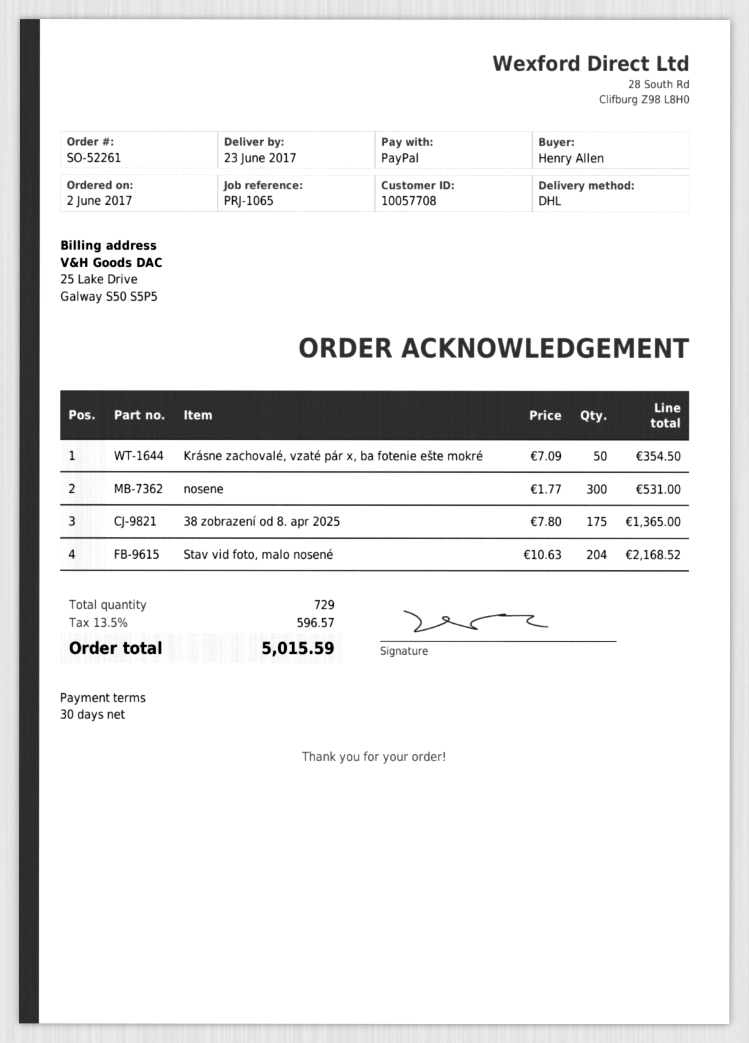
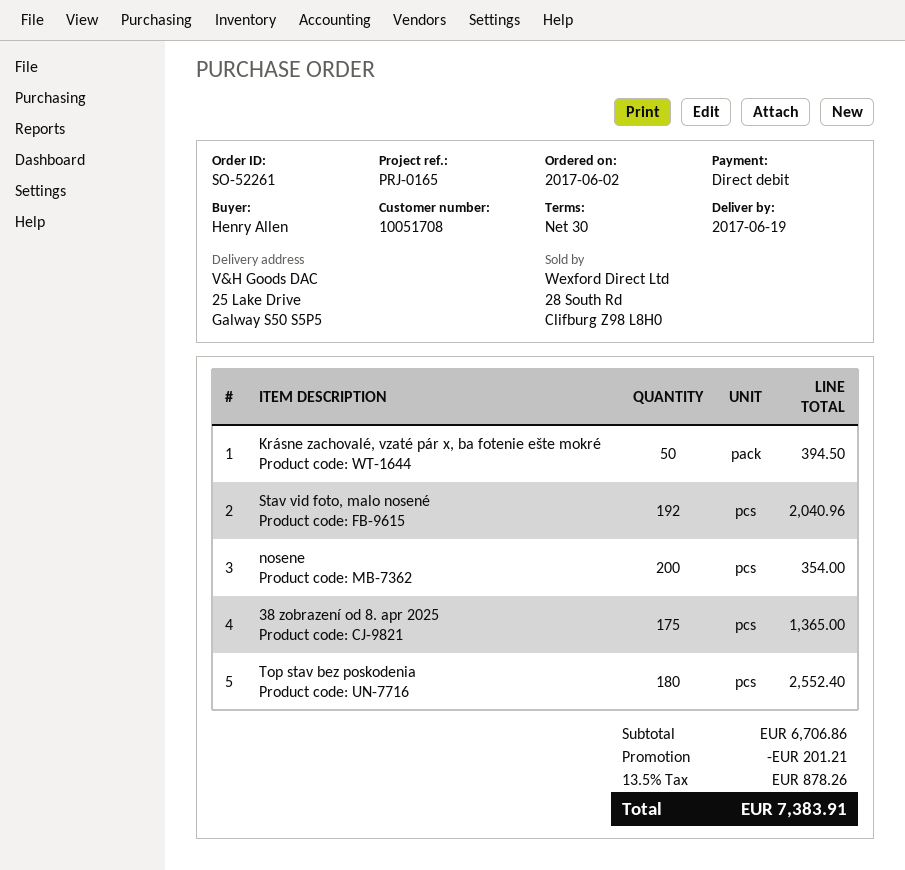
delivery date: 2017-06-23 -> 2017-06-19
customer number: 10057708 -> 10051708
reference: PRJ-1065 -> PRJ-0165
payment method: PayPal -> direct debit
Krásne zachovalé, vzaté pár x, ba fotenie ešte mokré: 50 for 354.50 -> 50 for 394.50
nosene: 300 for 531.00 -> 200 for 354.00
Stav vid foto, malo nosené: 204 for 2168.52 -> 192 for 2040.96
Top stav bez poskodenia: none -> 180 for 2552.40
discount: none -> 201.21
tax: 13.5% = 596.57 -> 13.5% = 878.26
total: 5015.59 -> 7383.91

